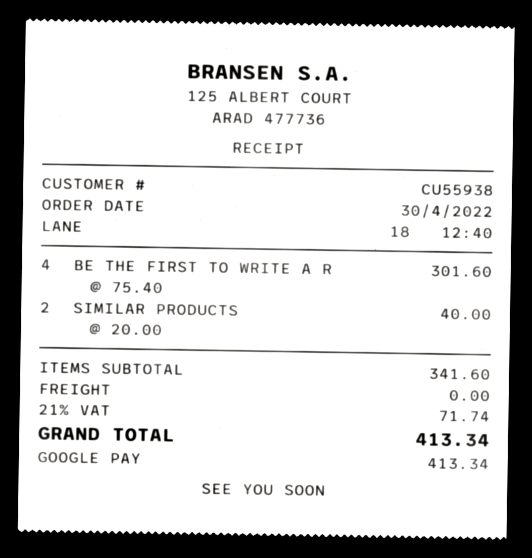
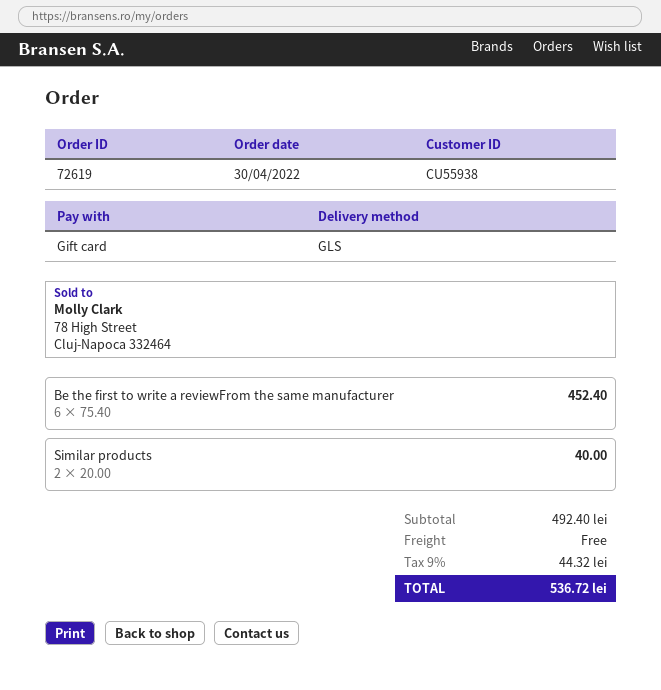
payment method: Google Pay -> gift card
BE THE FIRST TO WRITE A R: 4 x 75.40 = 301.60 -> 6 x 75.40 = 452.40
subtotal: 341.60 -> 492.40
tax: 21% = 71.74 -> 9% = 44.32
total: 413.34 -> 536.72

